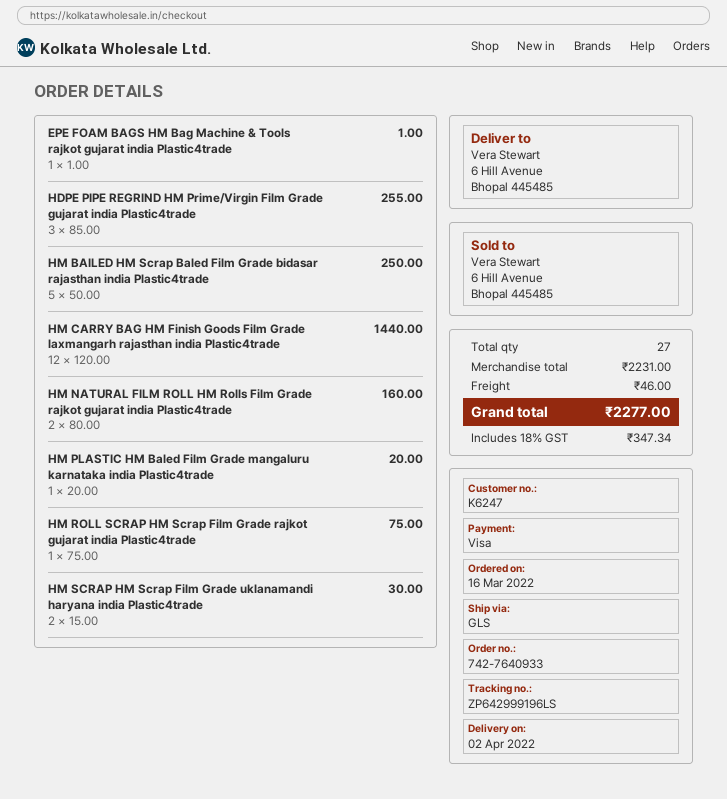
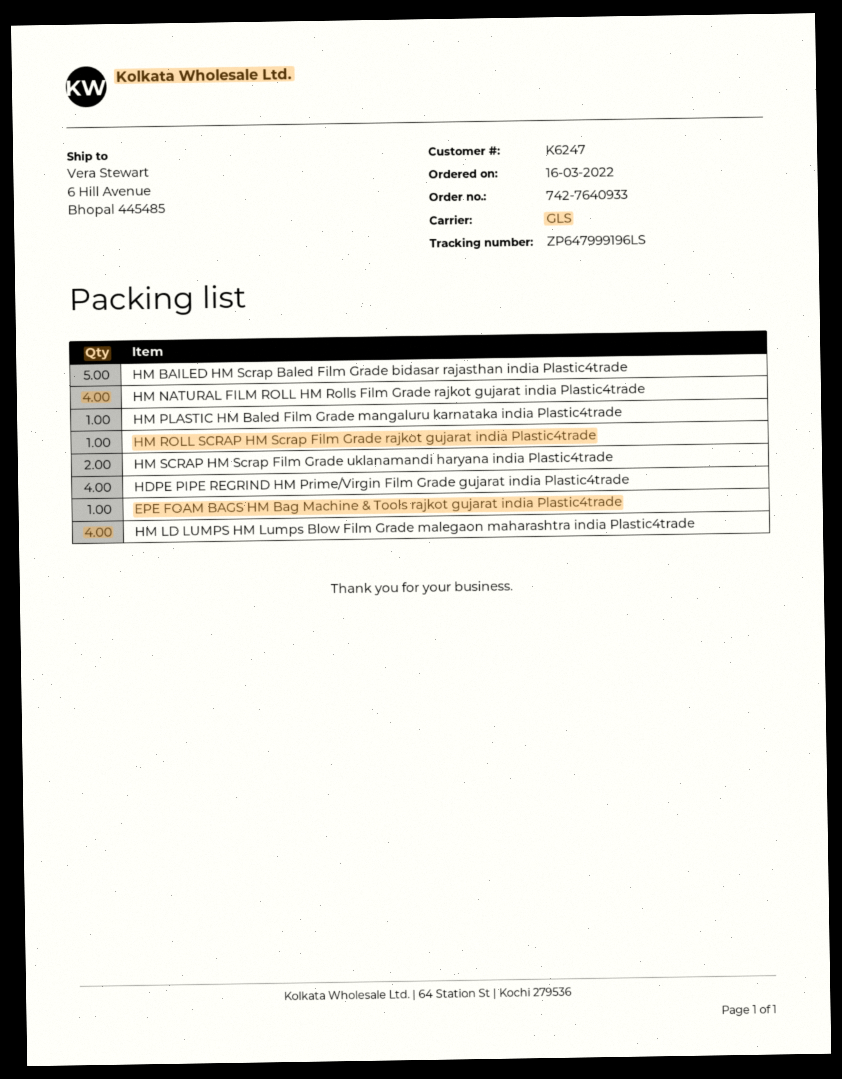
tracking number: ZP642999196LS -> ZP647999196LS
HDPE PIPE REGRIND HM Prime/Virgin Film Grade gujarat india Plastic4trade: 3 -> 4
HM CARRY BAG HM Finish Goods Film Grade laxmangarh rajasthan india Plastic4trade: 12 -> none
HM NATURAL FILM ROLL HM Rolls Film Grade rajkot gujarat india Plastic4trade: 2 -> 4
HM LD LUMPS HM Lumps Blow Film Grade malegaon maharashtra india Plastic4trade: none -> 4

